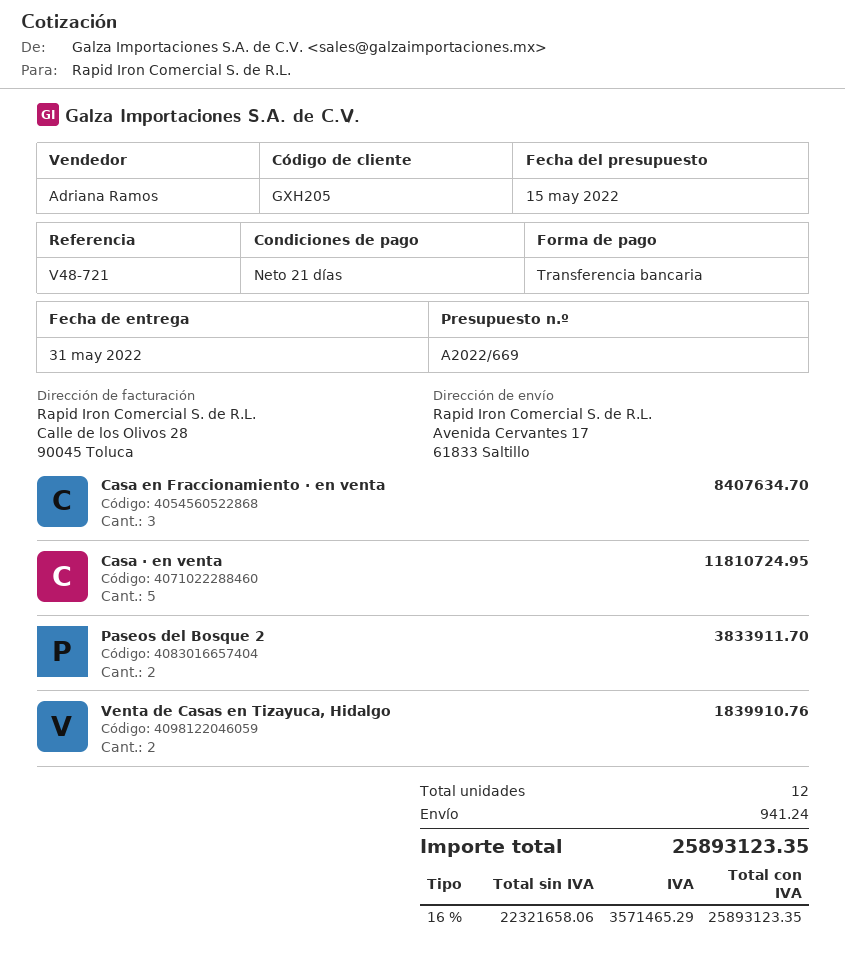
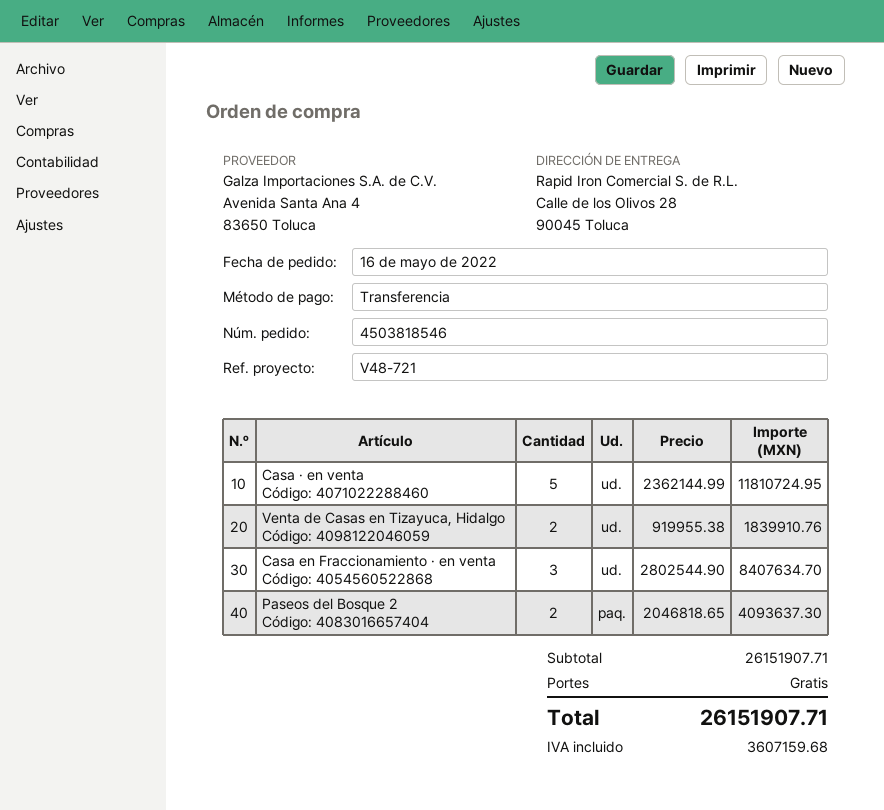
ship to: Avenida Cervantes 17, 61833 Saltillo -> Calle de los Olivos 28, 90045 Toluca
Paseos del Bosque 2: 2 for 3833911.70 -> 2 for 4093637.30
shipping: 941.24 -> 0.00
tax: 3571465.29 -> 3607159.68
total: 25893123.35 -> 26151907.71

